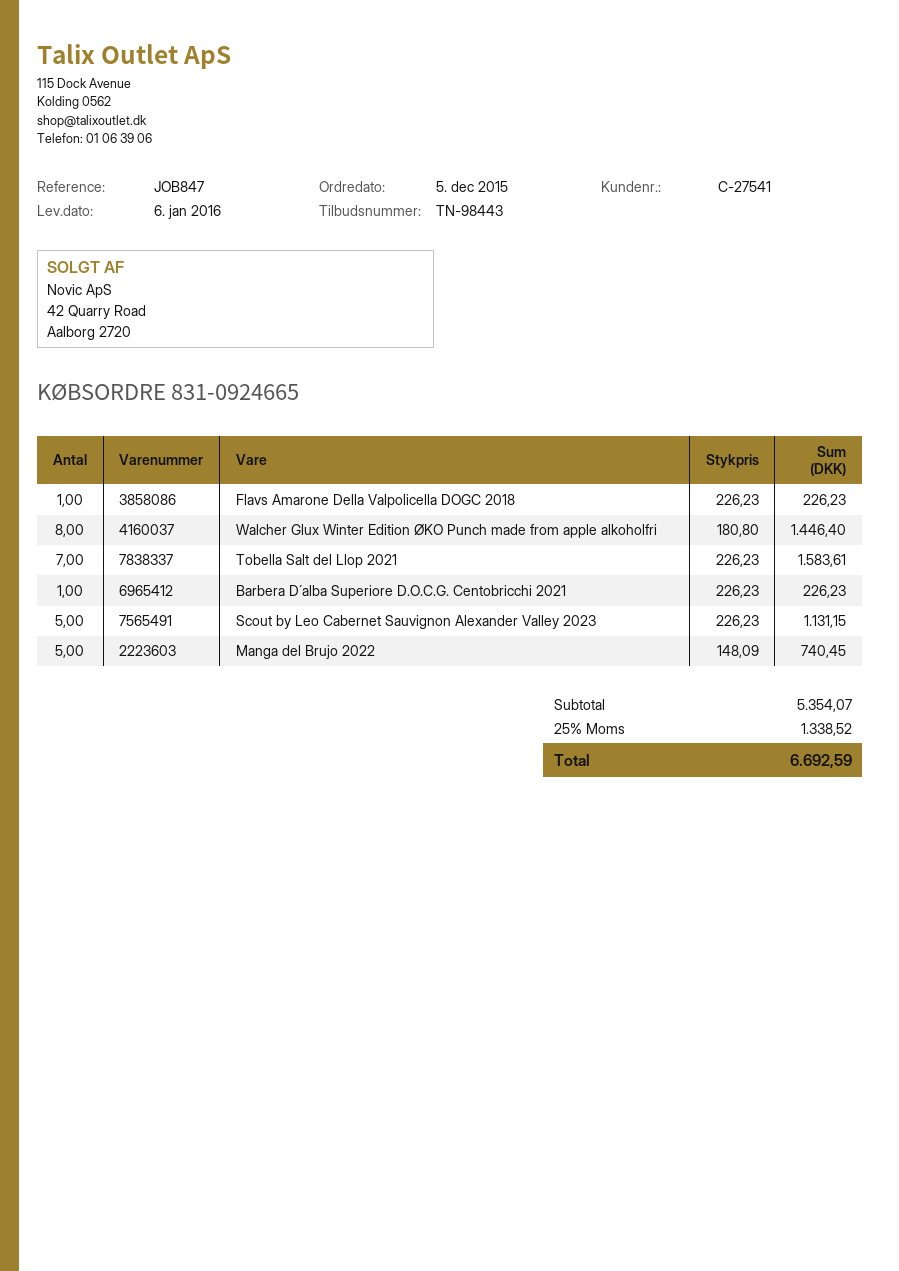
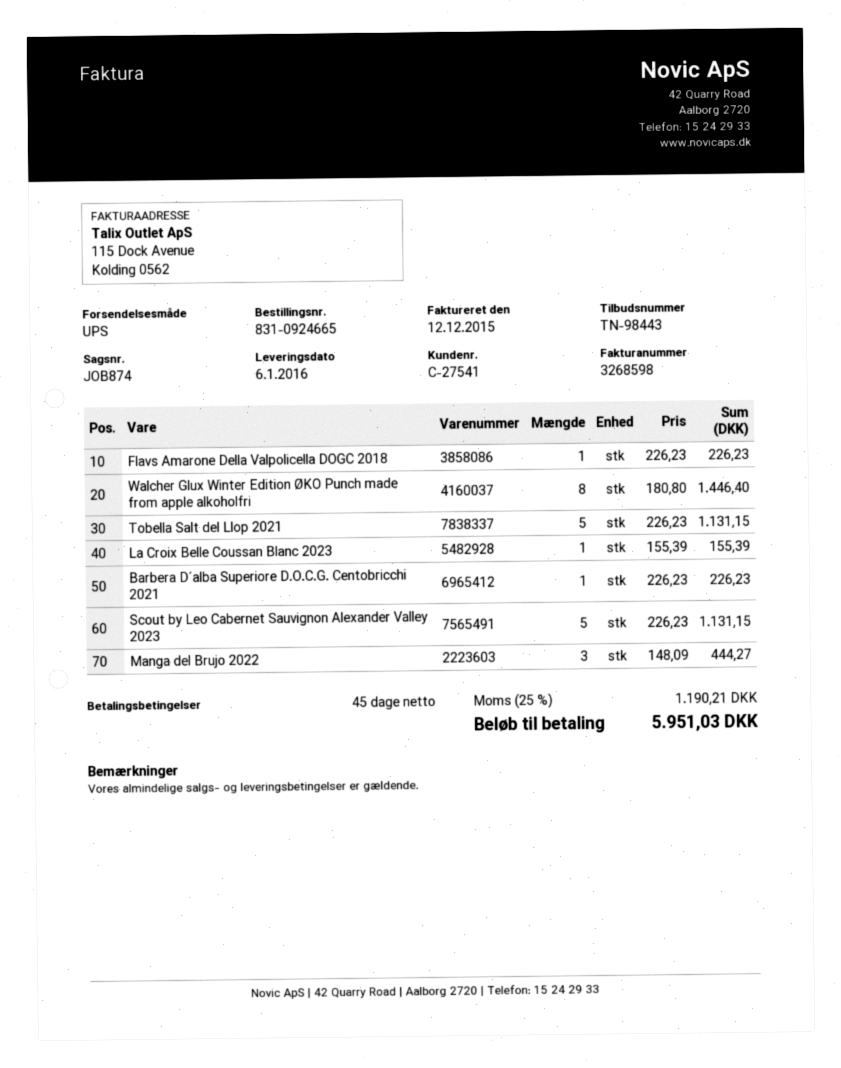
reference: JOB847 -> JOB874
Tobella Salt del Llop 2021: 7 x 226.23 = 1583.61 -> 5 x 226.23 = 1131.15
Manga del Brujo 2022: 5 x 148.09 = 740.45 -> 3 x 148.09 = 444.27
La Croix Belle Coussan Blanc 2023: none -> 1 x 155.39 = 155.39
tax: 25% = 1338.52 -> 25% = 1190.21
total: 6692.59 -> 5951.03

